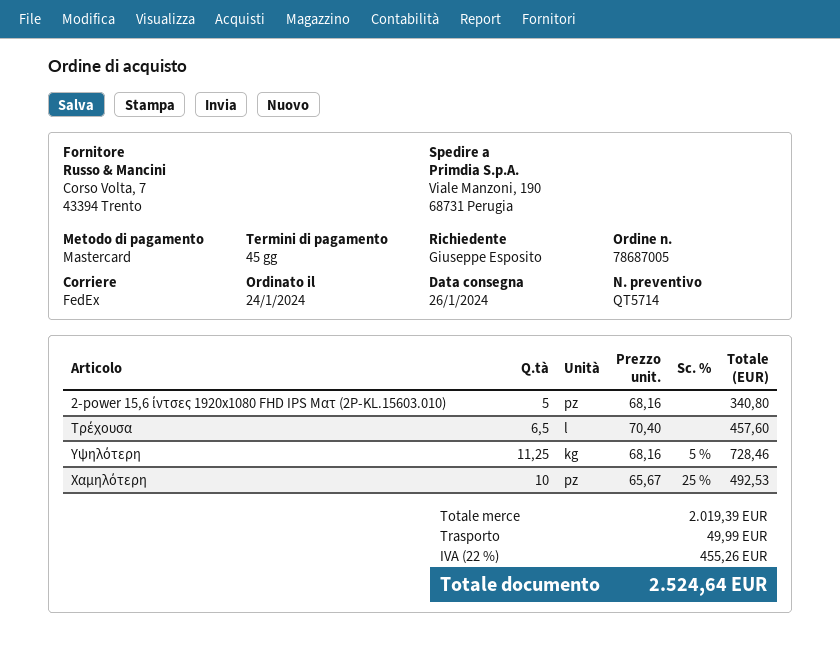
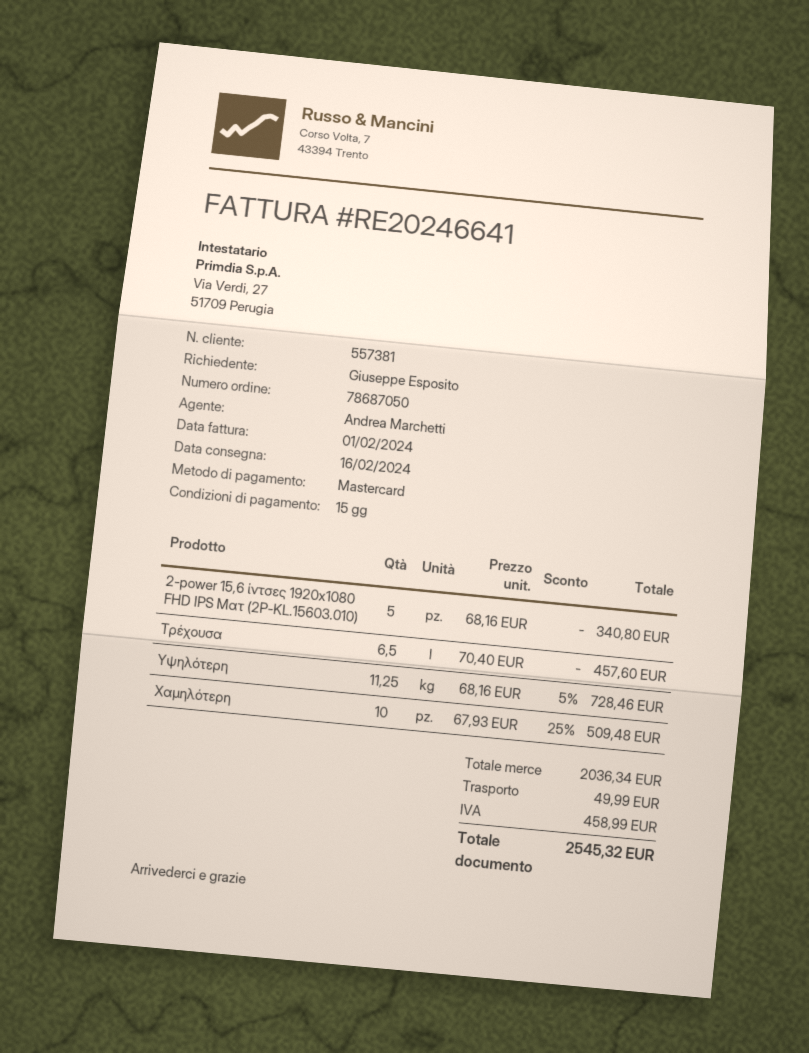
order number: 78687005 -> 78687050
delivery date: 2024-01-26 -> 2024-02-16
payment terms: 45 days -> 15 days
Χαμηλότερη: 10 x 65.67 - 25% = 492.53 -> 10 x 67.93 - 25% = 509.48
subtotal: 2019.39 -> 2036.34
tax: 455.26 -> 458.99
total: 2524.64 -> 2545.32

